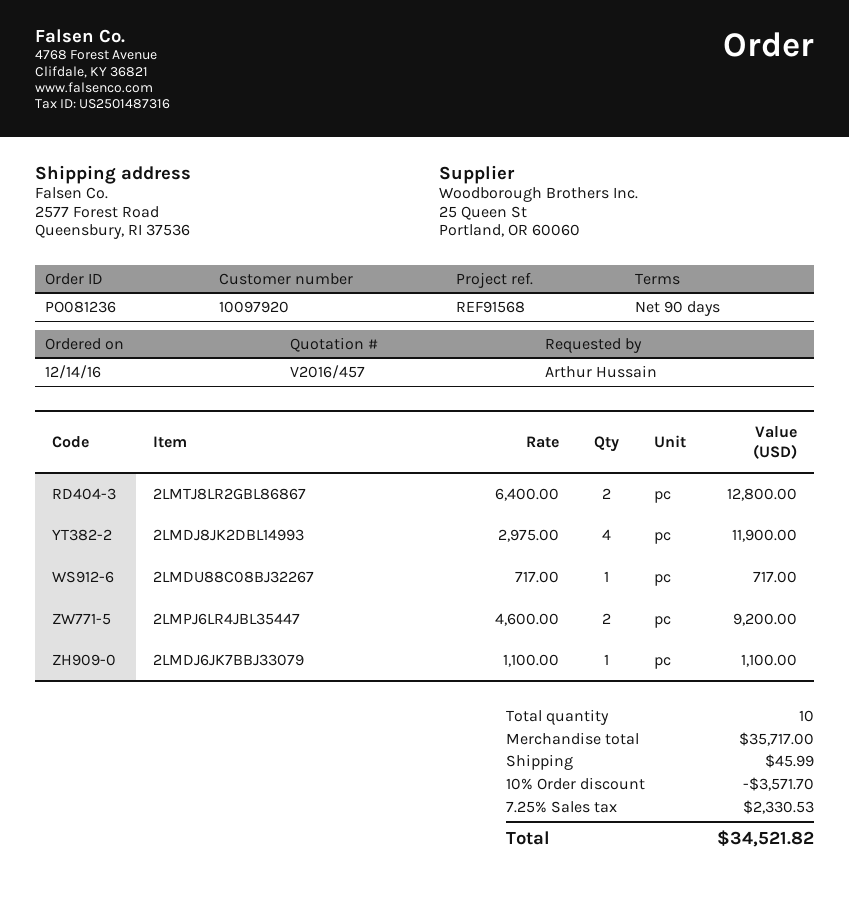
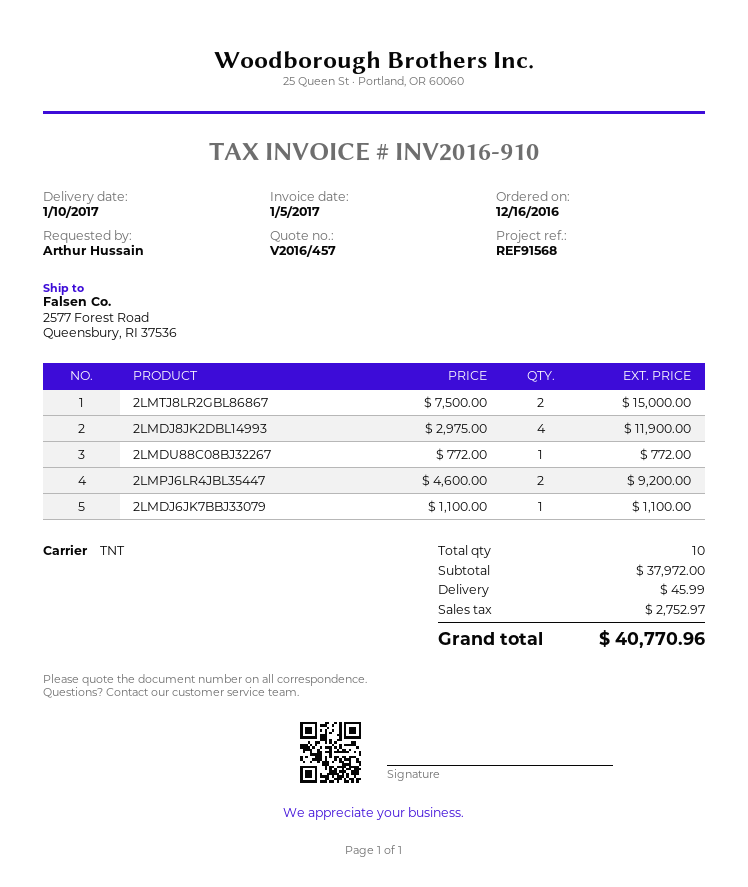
order date: 2016-12-14 -> 2016-12-16
2LMTJ8LR2GBL86867: 2 x 6400.00 = 12800.00 -> 2 x 7500.00 = 15000.00
2LMDU88C08BJ32267: 1 x 717.00 = 717.00 -> 1 x 772.00 = 772.00
subtotal: 35717.00 -> 37972.00
discount: 10% = 3571.70 -> none
tax: 2330.53 -> 2752.97
total: 34521.82 -> 40770.96

